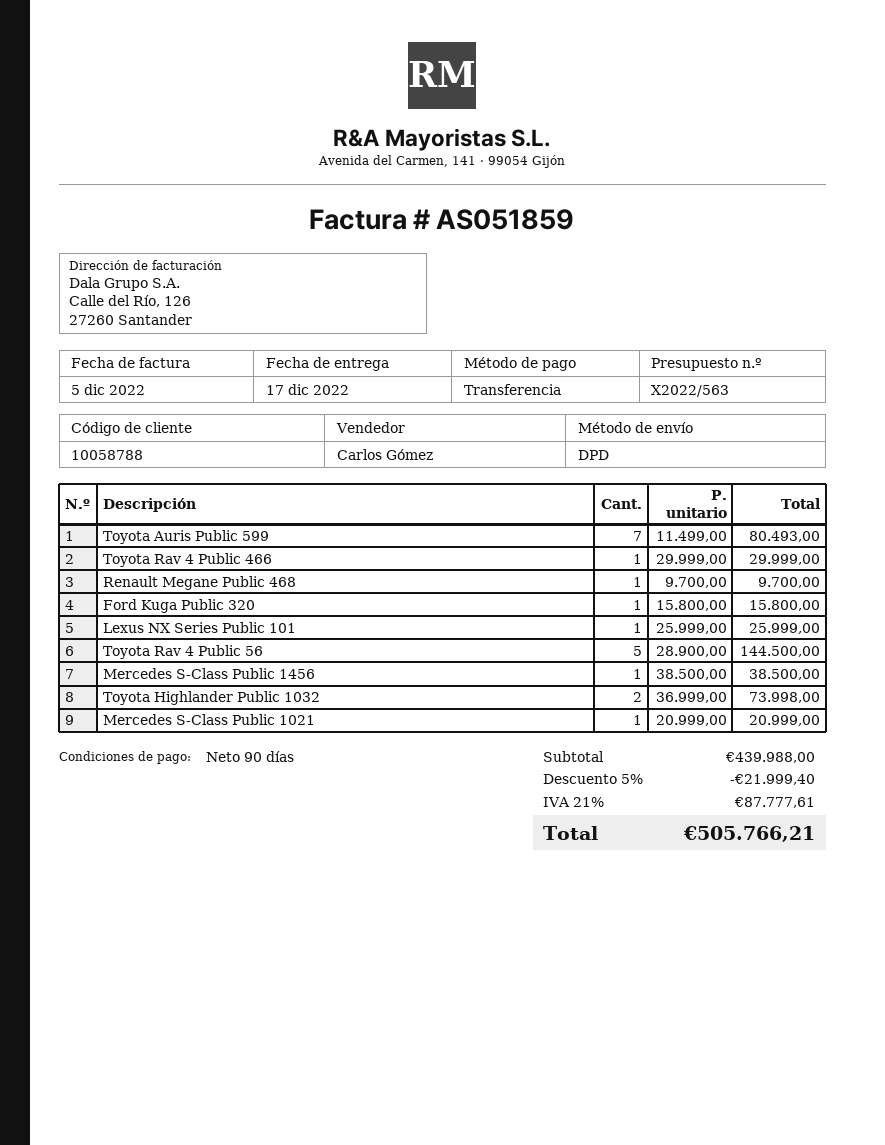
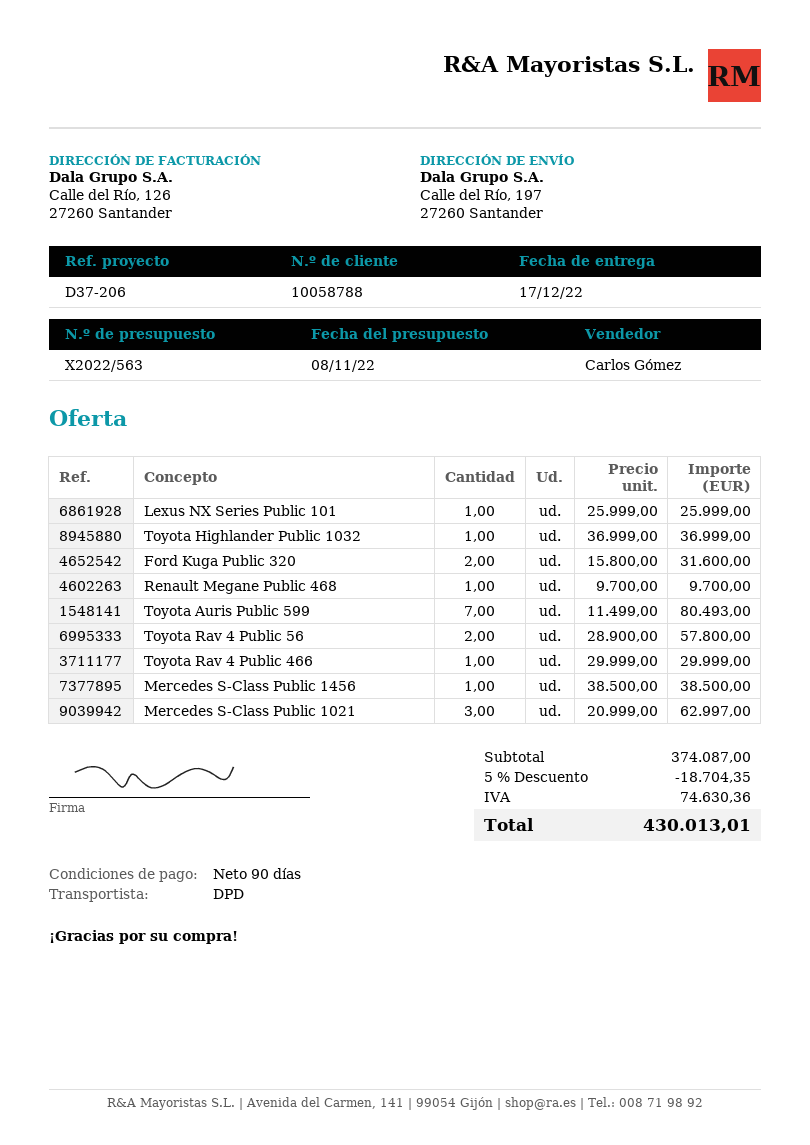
Ford Kuga Public 320: 1 x 15800.00 = 15800.00 -> 2 x 15800.00 = 31600.00
Toyota Rav 4 Public 56: 5 x 28900.00 = 144500.00 -> 2 x 28900.00 = 57800.00
Toyota Highlander Public 1032: 2 x 36999.00 = 73998.00 -> 1 x 36999.00 = 36999.00
Mercedes S-Class Public 1021: 1 x 20999.00 = 20999.00 -> 3 x 20999.00 = 62997.00
subtotal: 439988.00 -> 374087.00
discount: 5% = 21999.40 -> 5% = 18704.35
tax: 87777.61 -> 74630.36
total: 505766.21 -> 430013.01

